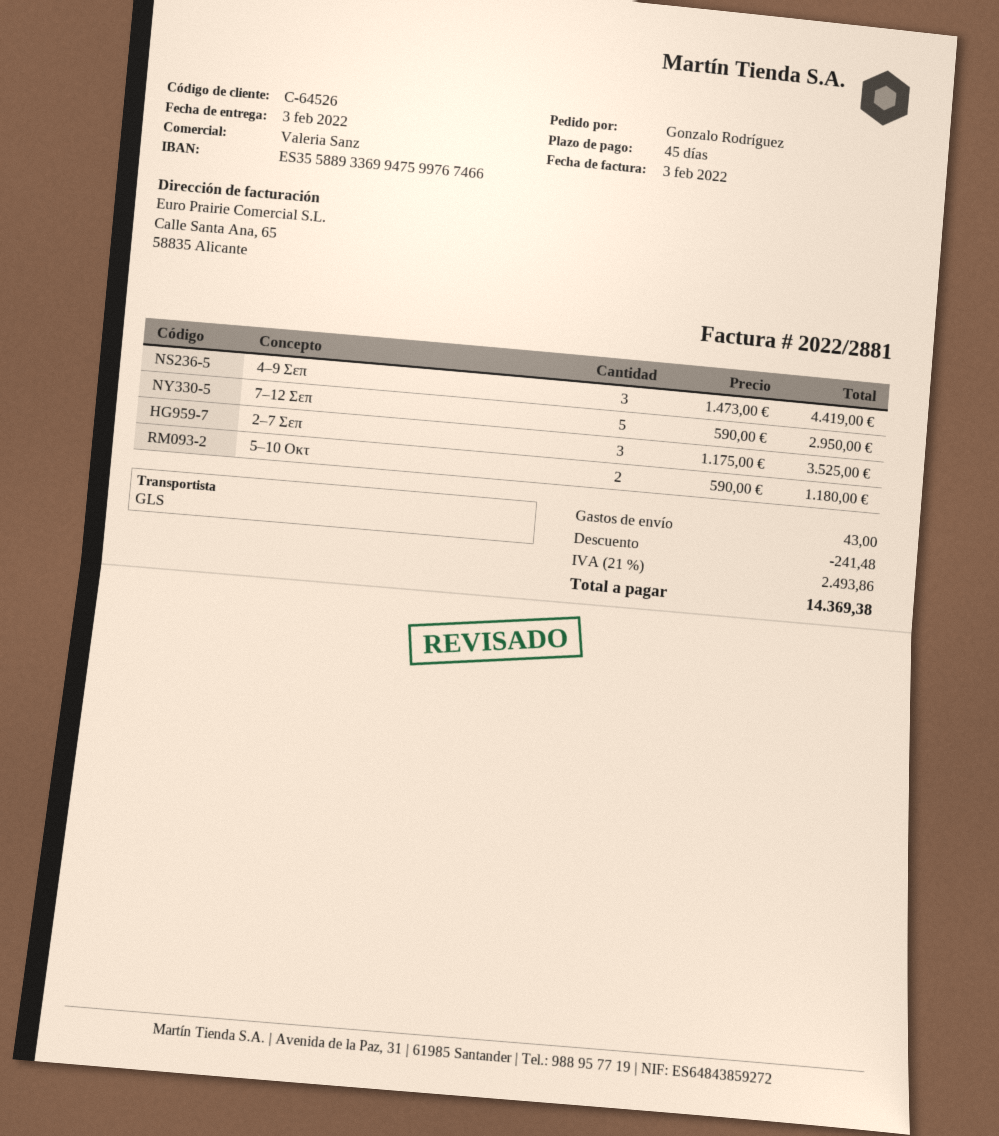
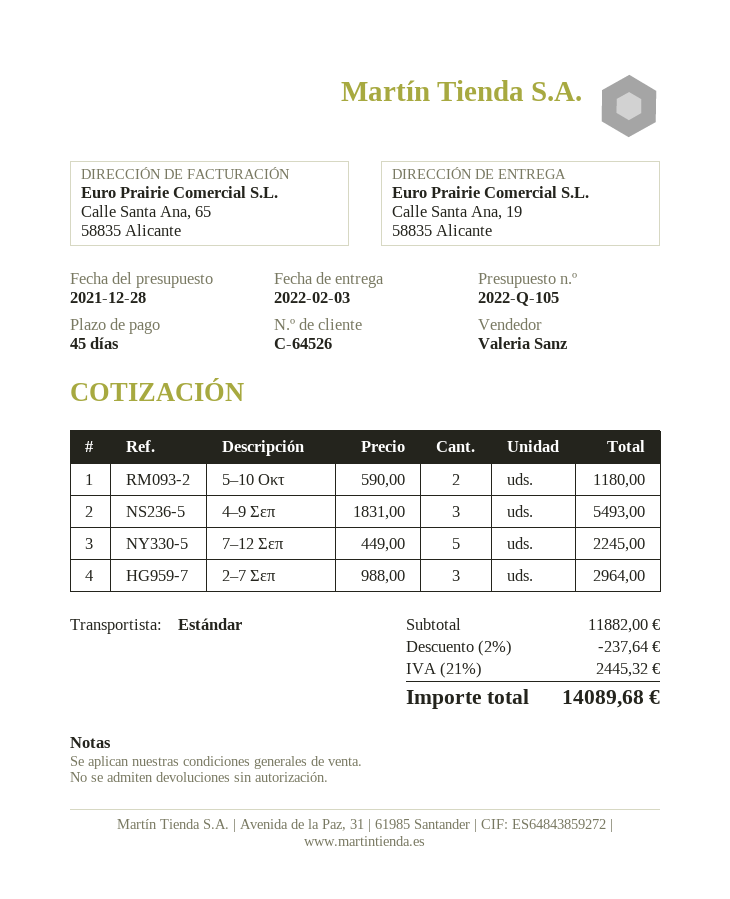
shipping method: GLS -> standard
4–9 Σεπ: 3 x 1473.00 = 4419.00 -> 3 x 1831.00 = 5493.00
7–12 Σεπ: 5 x 590.00 = 2950.00 -> 5 x 449.00 = 2245.00
2–7 Σεπ: 3 x 1175.00 = 3525.00 -> 3 x 988.00 = 2964.00
discount: 241.48 -> 237.64
shipping: 43.00 -> none
tax: 21% = 2493.86 -> 21% = 2445.32
total: 14369.38 -> 14089.68

